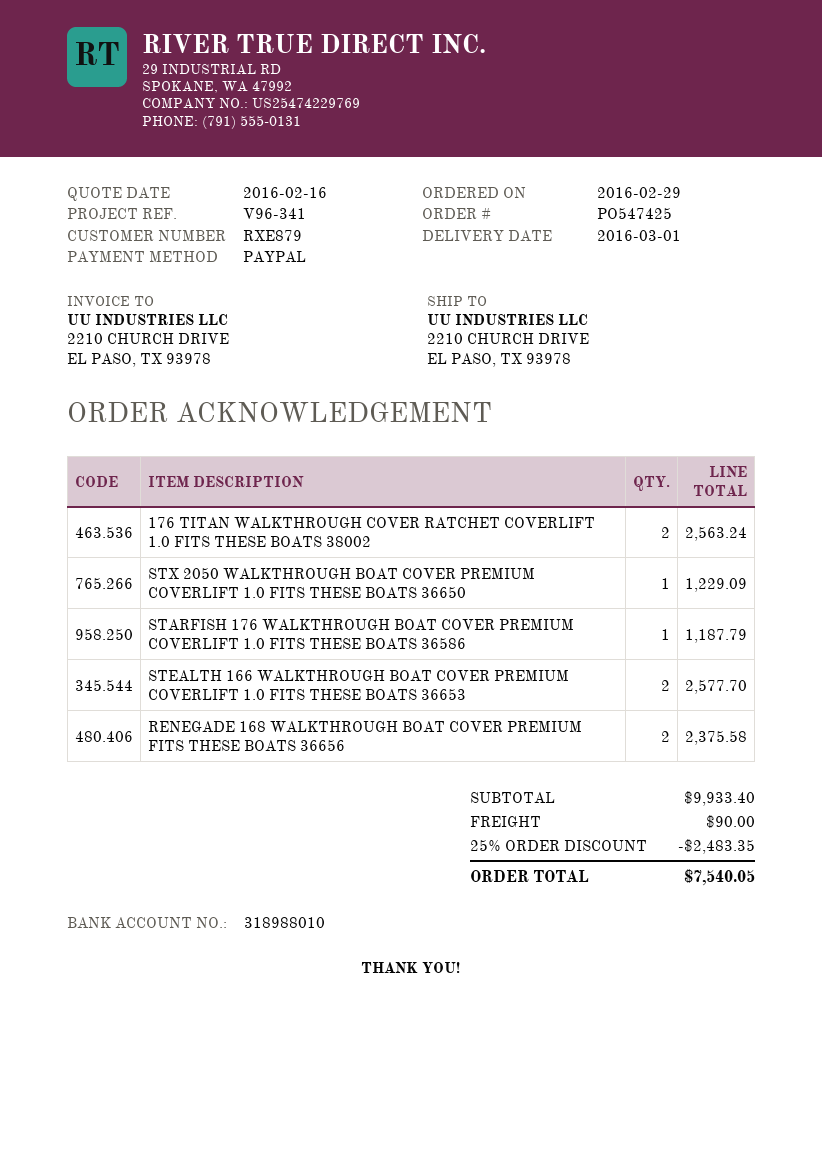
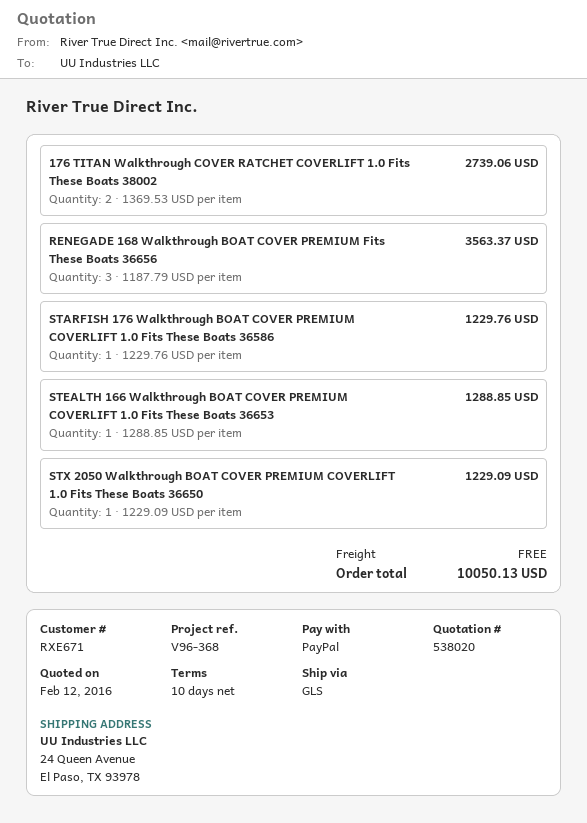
quote date: 2016-02-16 -> 2016-02-12
customer number: RXE879 -> RXE671
reference: V96-341 -> V96-368
ship to: 2210 CHURCH DRIVE, EL PASO, TX 93978 -> 24 Queen Avenue, El Paso, TX 93978
176 TITAN WALKTHROUGH COVER RATCHET COVERLIFT 1.0 FITS THESE BOATS 38002: 2 for 2563.24 -> 2 for 2739.06
STARFISH 176 WALKTHROUGH BOAT COVER PREMIUM COVERLIFT 1.0 FITS THESE BOATS 36586: 1 for 1187.79 -> 1 for 1229.76
STEALTH 166 WALKTHROUGH BOAT COVER PREMIUM COVERLIFT 1.0 FITS THESE BOATS 36653: 2 for 2577.70 -> 1 for 1288.85
RENEGADE 168 WALKTHROUGH BOAT COVER PREMIUM FITS THESE BOATS 36656: 2 for 2375.58 -> 3 for 3563.37
discount: 25% = 2483.35 -> none
shipping: 90.00 -> 0.00
total: 7540.05 -> 10050.13

